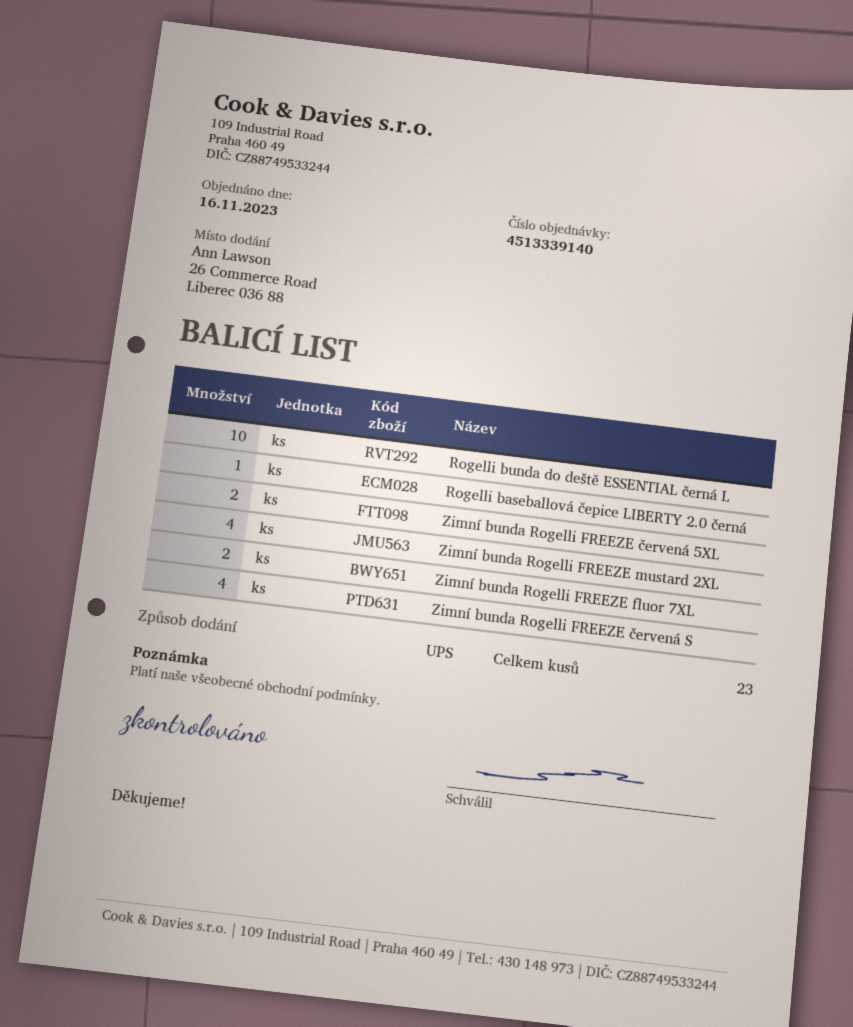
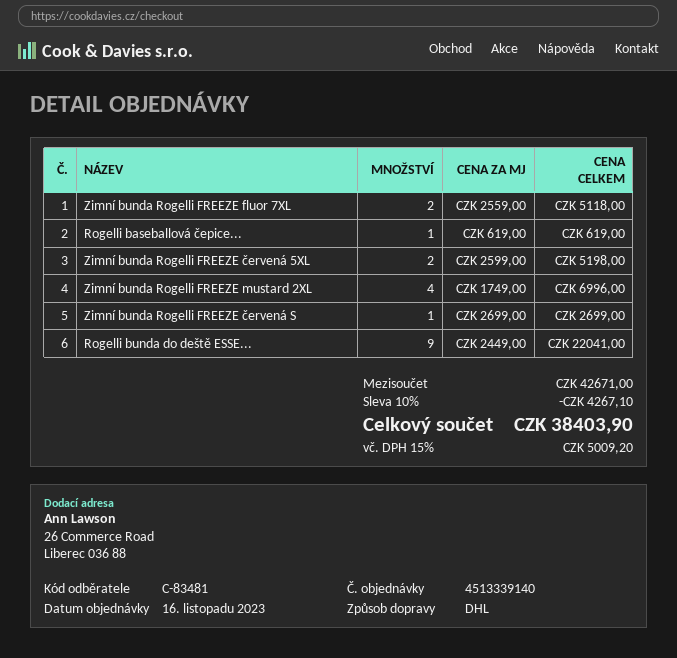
shipping method: UPS -> DHL
Rogelli bunda do deště ESSENTIAL černá L: 10 -> 9
Zimní bunda Rogelli FREEZE červená S: 4 -> 1

